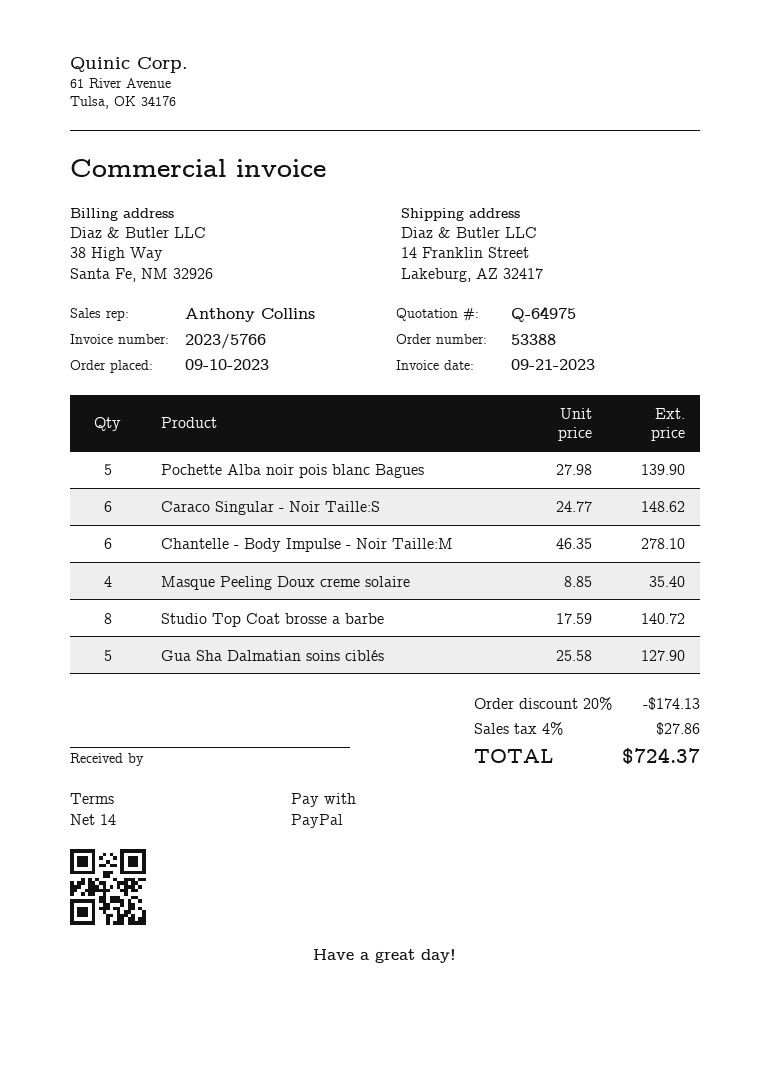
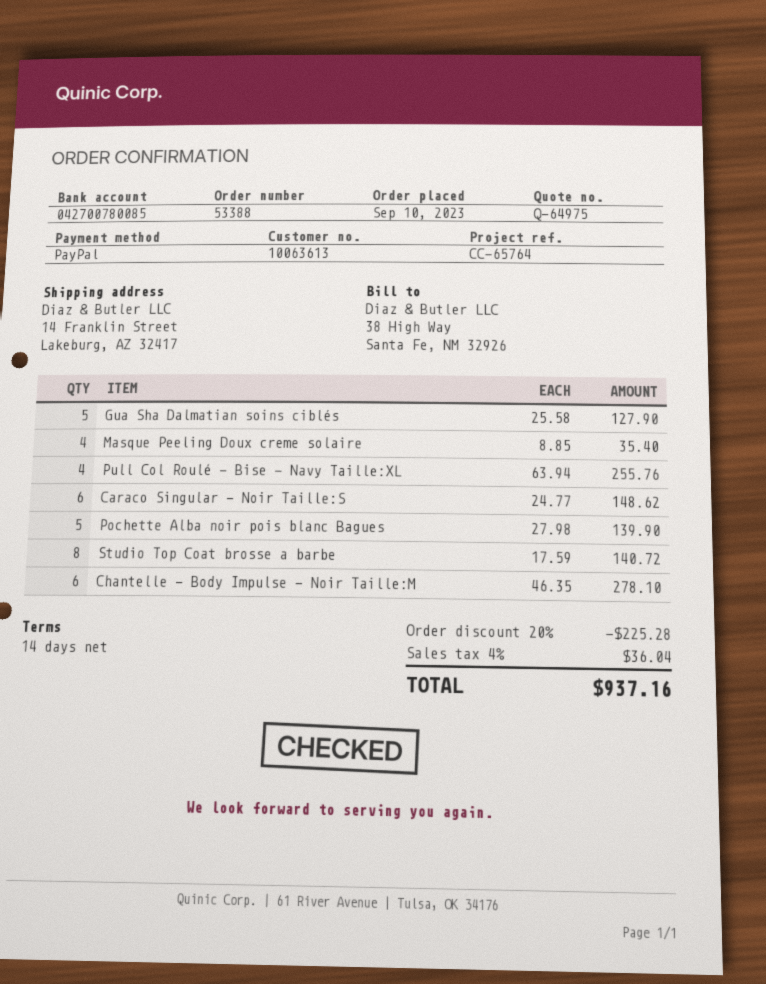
Pull Col Roulé - Bise - Navy Taille:XL: none -> 4 x 63.94 = 255.76
discount: 20% = 174.13 -> 20% = 225.28
tax: 4% = 27.86 -> 4% = 36.04
total: 724.37 -> 937.16

